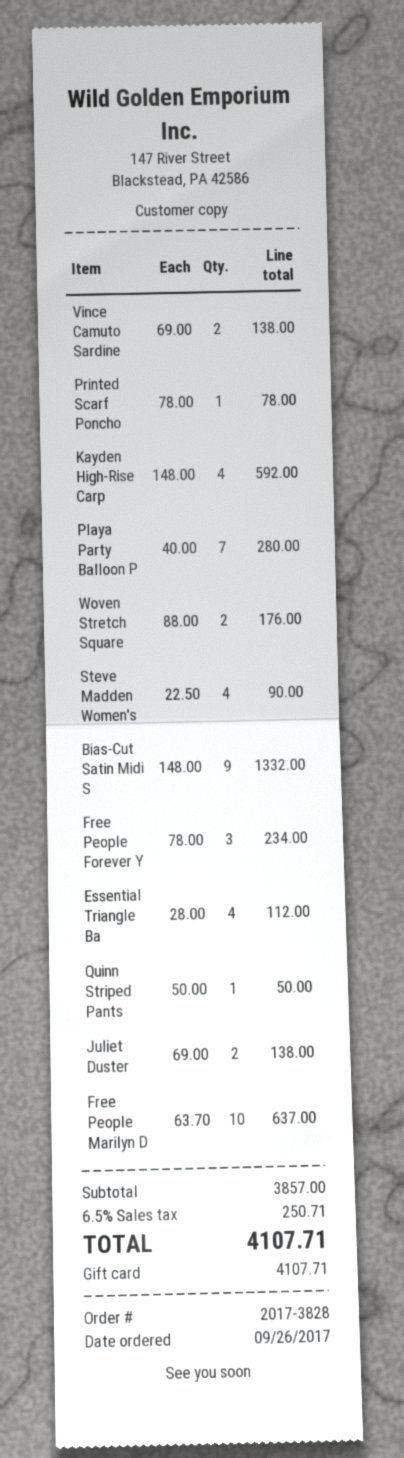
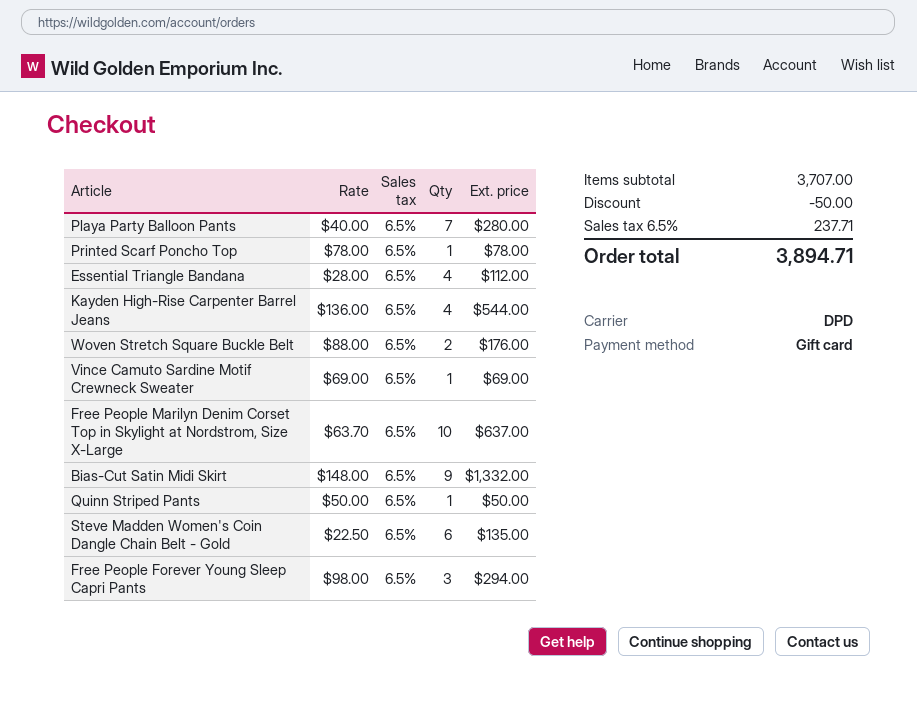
Vince Camuto Sardine: 2 x 69.00 = 138.00 -> 1 x 69.00 = 69.00
Kayden High-Rise Carp: 4 x 148.00 = 592.00 -> 4 x 136.00 = 544.00
Steve Madden Women's: 4 x 22.50 = 90.00 -> 6 x 22.50 = 135.00
Free People Forever Y: 3 x 78.00 = 234.00 -> 3 x 98.00 = 294.00
Juliet Duster: 2 x 69.00 = 138.00 -> none
subtotal: 3857.00 -> 3707.00
discount: none -> 50.00
tax: 6.5% = 250.71 -> 6.5% = 237.71
total: 4107.71 -> 3894.71

